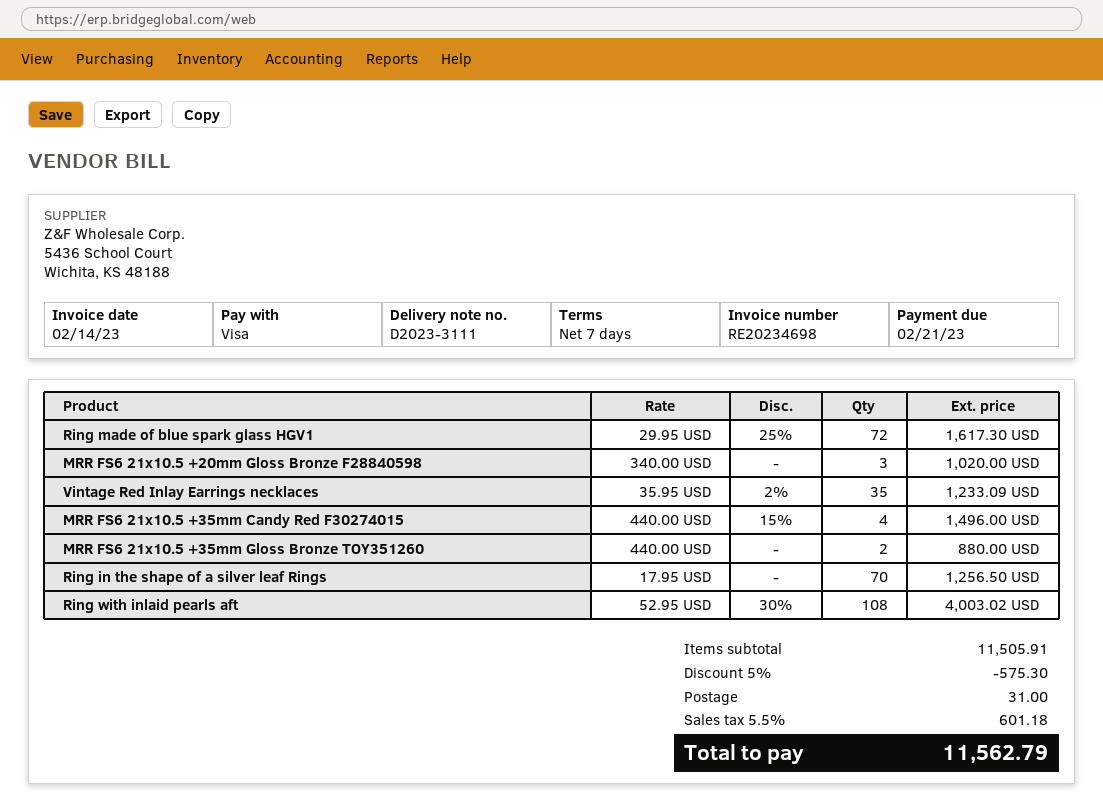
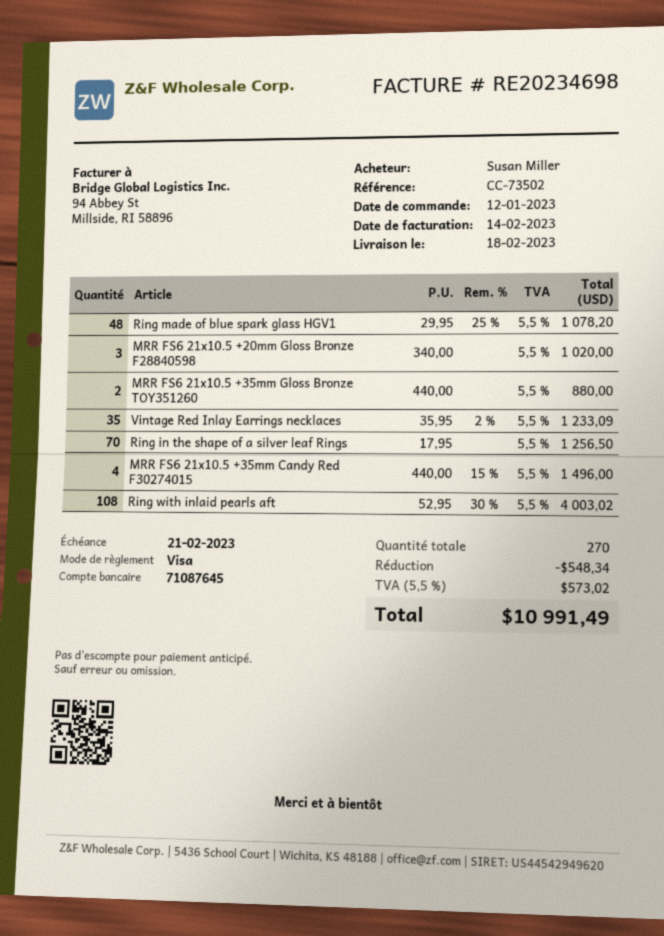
Ring made of blue spark glass HGV1: 72 x 29.95 - 25% = 1617.30 -> 48 x 29.95 - 25% = 1078.20
discount: 575.30 -> 548.34
shipping: 31.00 -> none
tax: 5.5% = 601.18 -> 5.5% = 573.02
total: 11562.79 -> 10991.49

